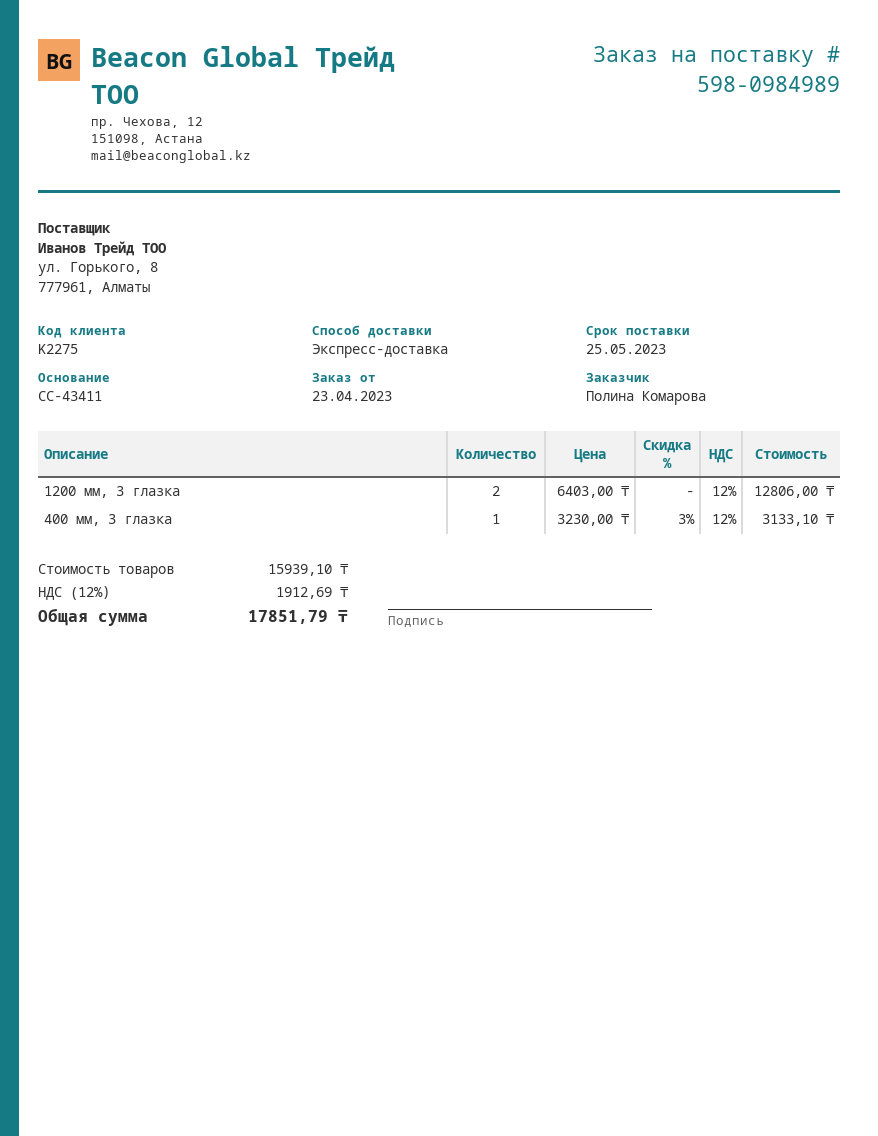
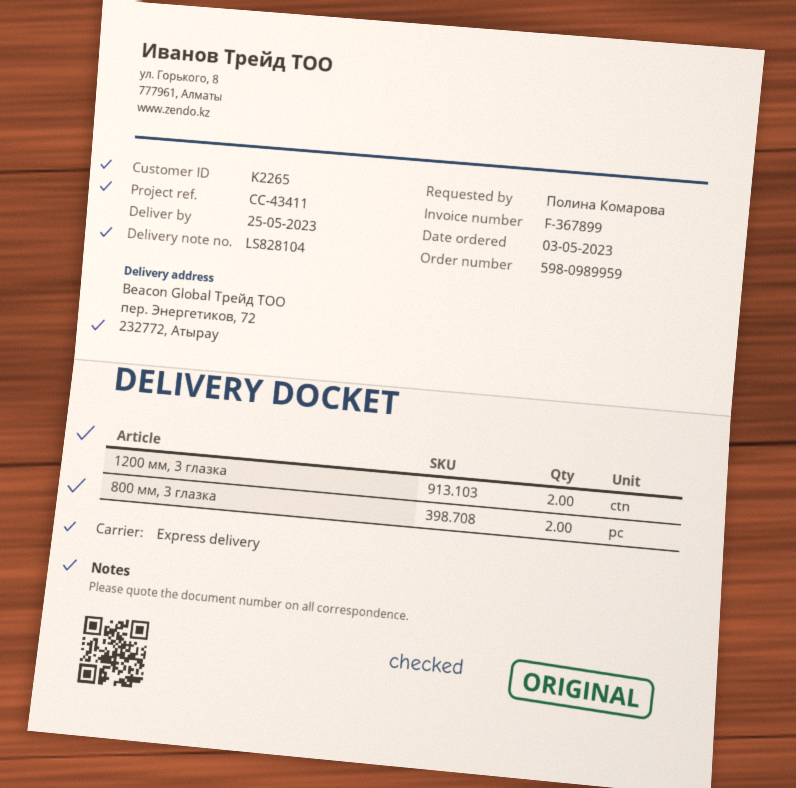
order number: 598-0984989 -> 598-0989959
order date: 2023-04-23 -> 2023-05-03
customer number: K2275 -> K2265
400 мм, 3 глазка: 1 -> none
800 мм, 3 глазка: none -> 2

